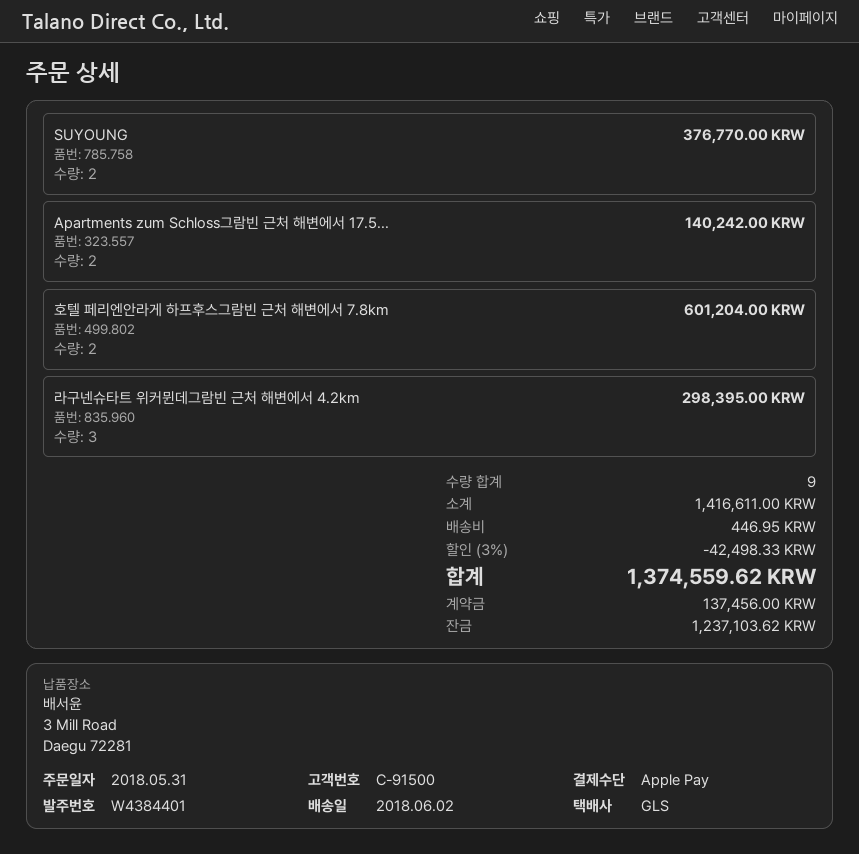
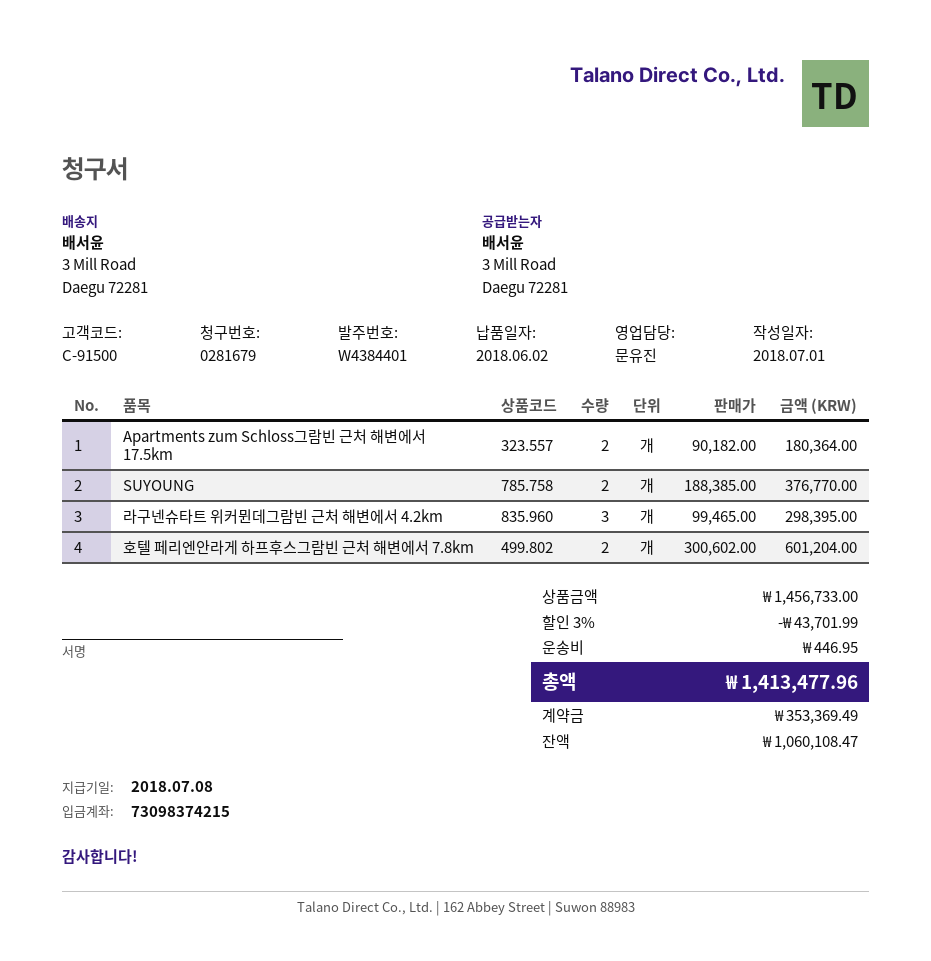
Apartments zum Schloss그람빈 근처 해변에서 17.5...: 2 for 140242.00 -> 2 for 180364.00
subtotal: 1416611.00 -> 1456733.00
discount: 3% = 42498.33 -> 3% = 43701.99
total: 1374559.62 -> 1413477.96
deposit: 137456.00 -> 353369.49
balance: 1237103.62 -> 1060108.47

